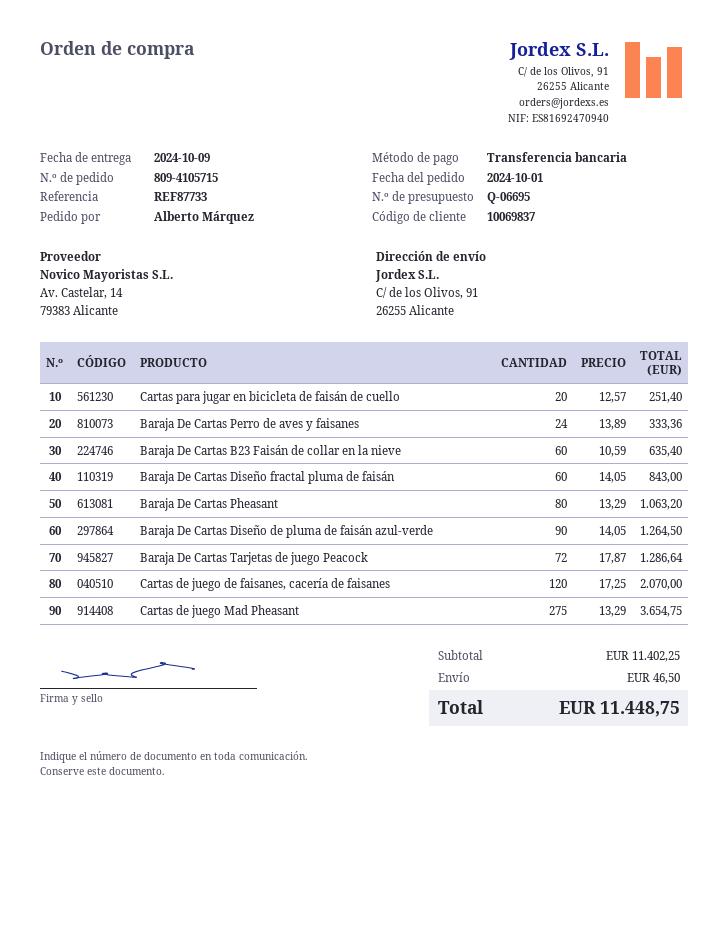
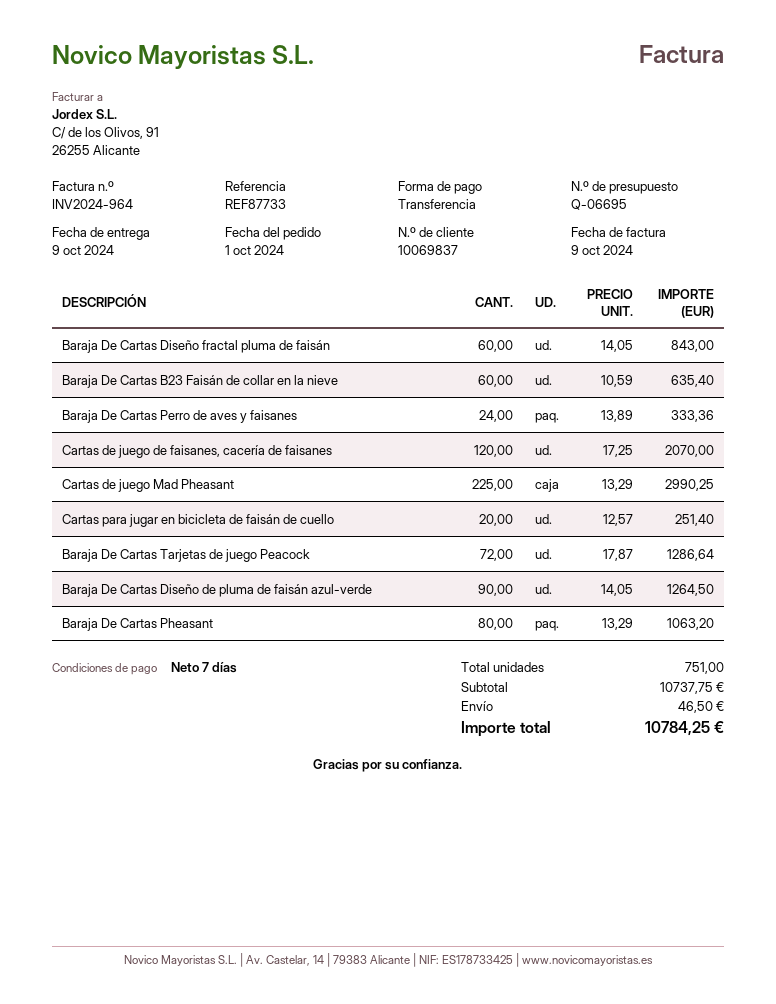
Cartas de juego Mad Pheasant: 275 x 13.29 = 3654.75 -> 225 x 13.29 = 2990.25
subtotal: 11402.25 -> 10737.75
total: 11448.75 -> 10784.25

